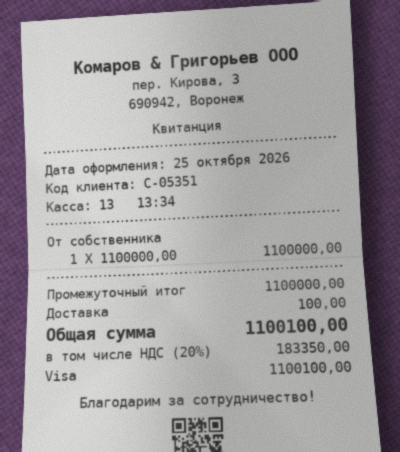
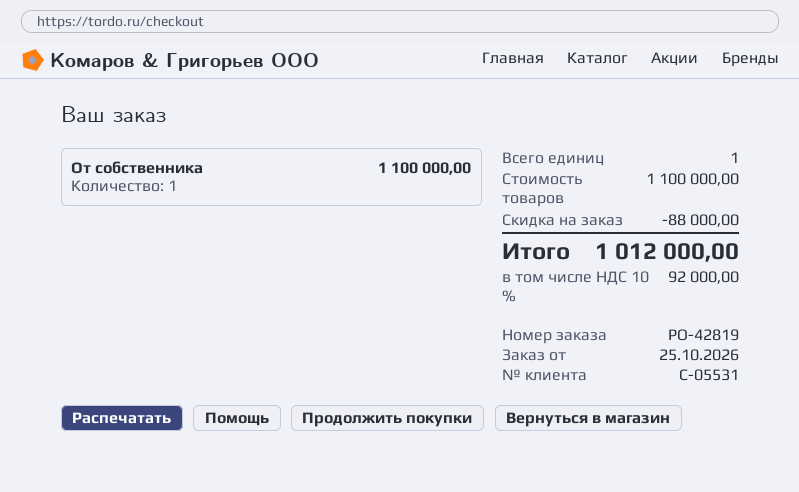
customer number: C-05351 -> C-05531
discount: none -> 88000.00
shipping: 100.00 -> none
tax: 20% = 183350.00 -> 10% = 92000.00
total: 1100100.00 -> 1012000.00

